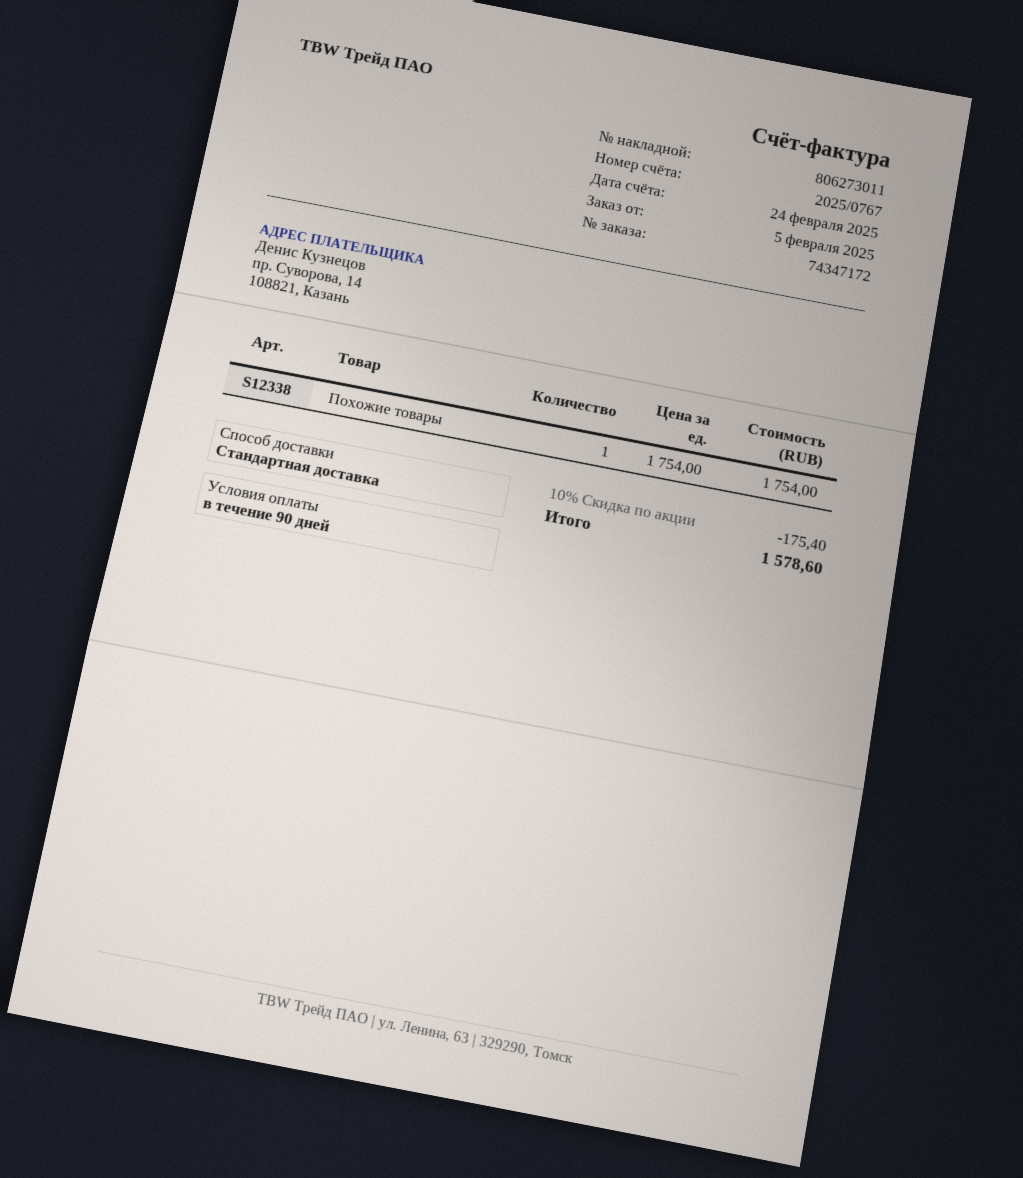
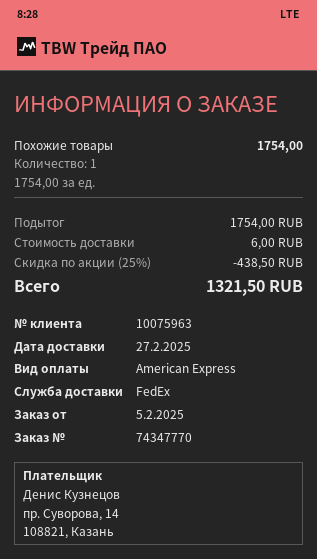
order number: 74347172 -> 74347770
shipping method: standard -> FedEx
discount: 10% = 175.40 -> 25% = 438.50
shipping: none -> 6.00
total: 1578.60 -> 1321.50

